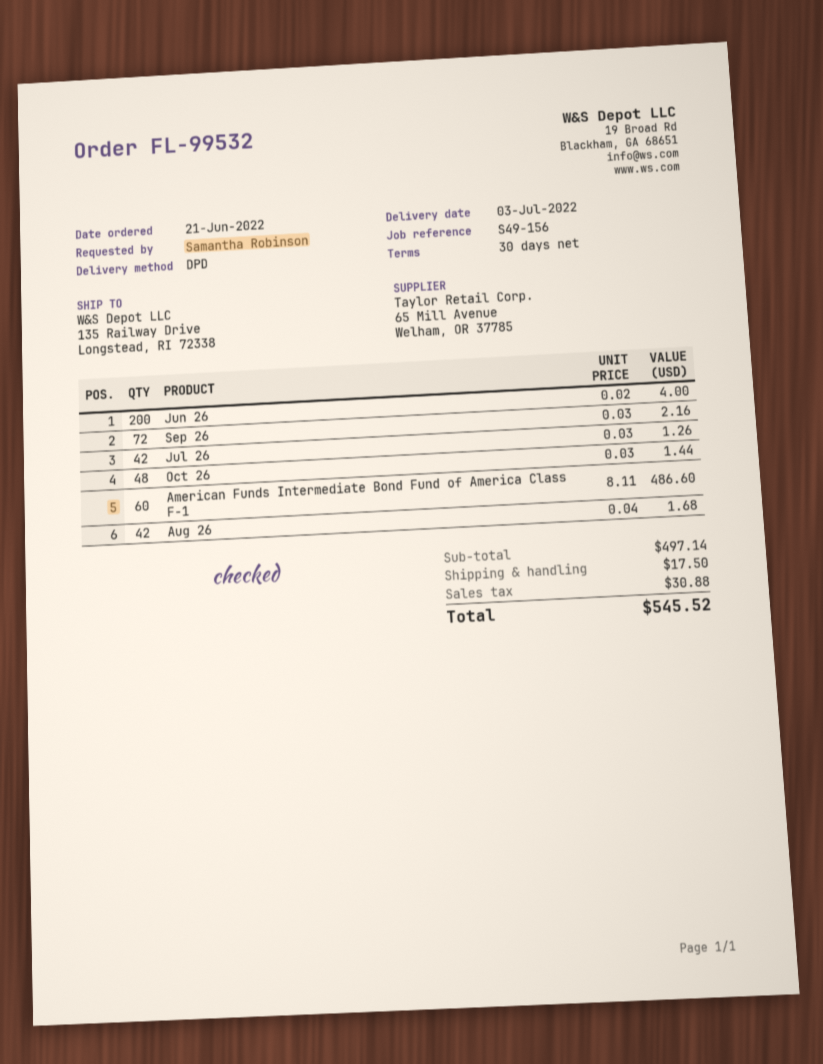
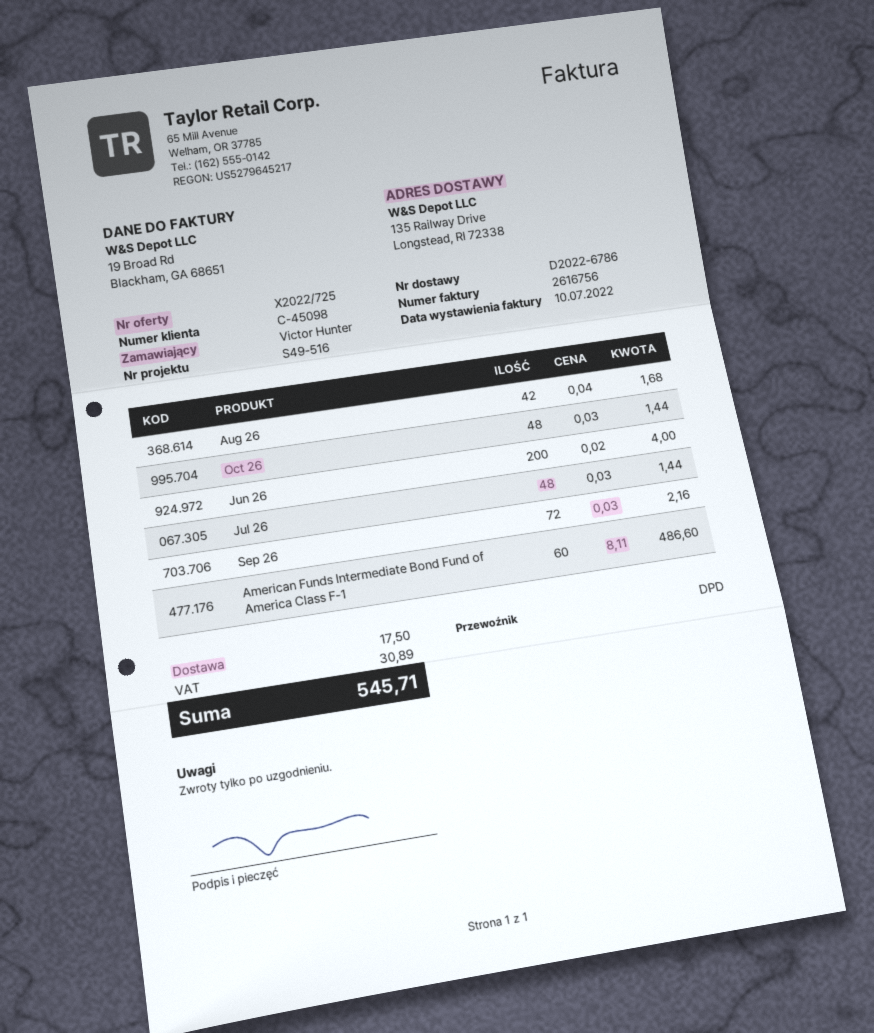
reference: S49-156 -> S49-516
ordered by: Samantha Robinson -> Victor Hunter
Jul 26: 42 x 0.03 = 1.26 -> 48 x 0.03 = 1.44
tax: 30.88 -> 30.89
total: 545.52 -> 545.71

